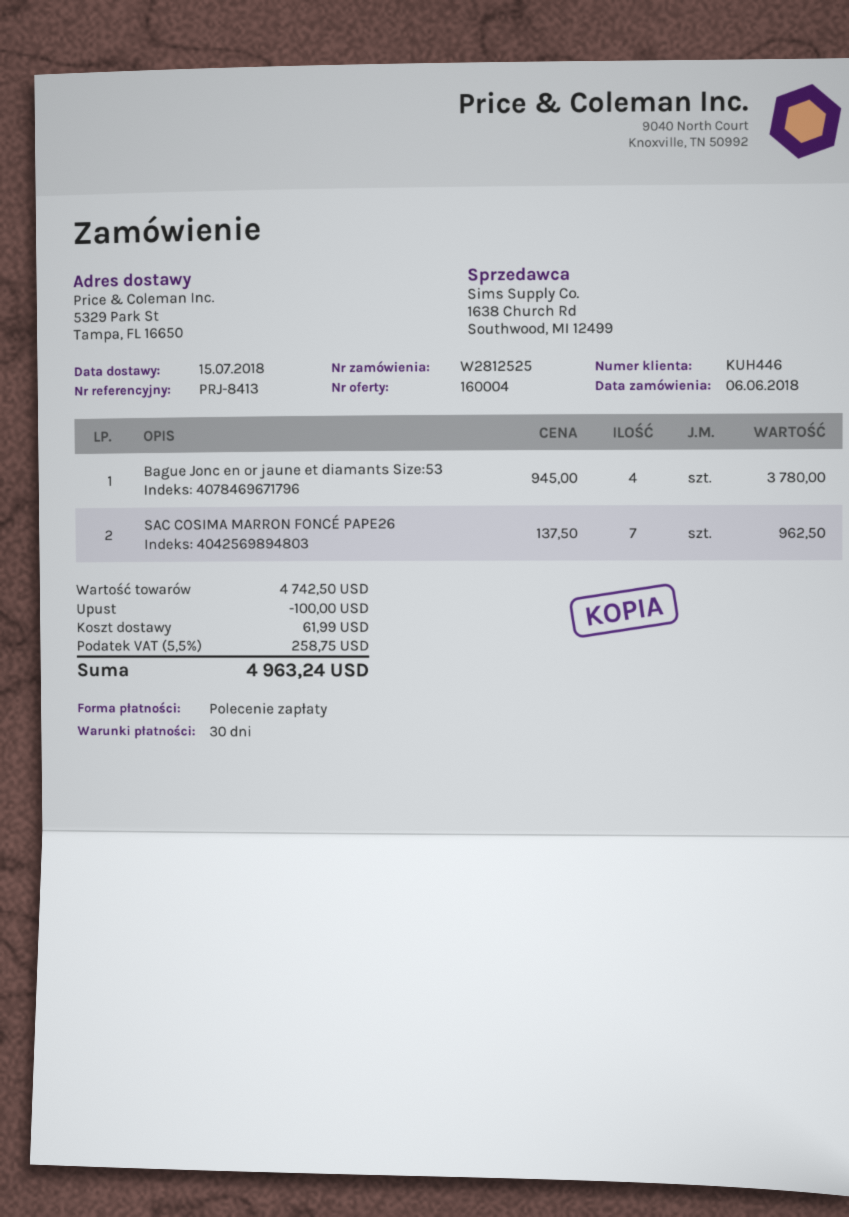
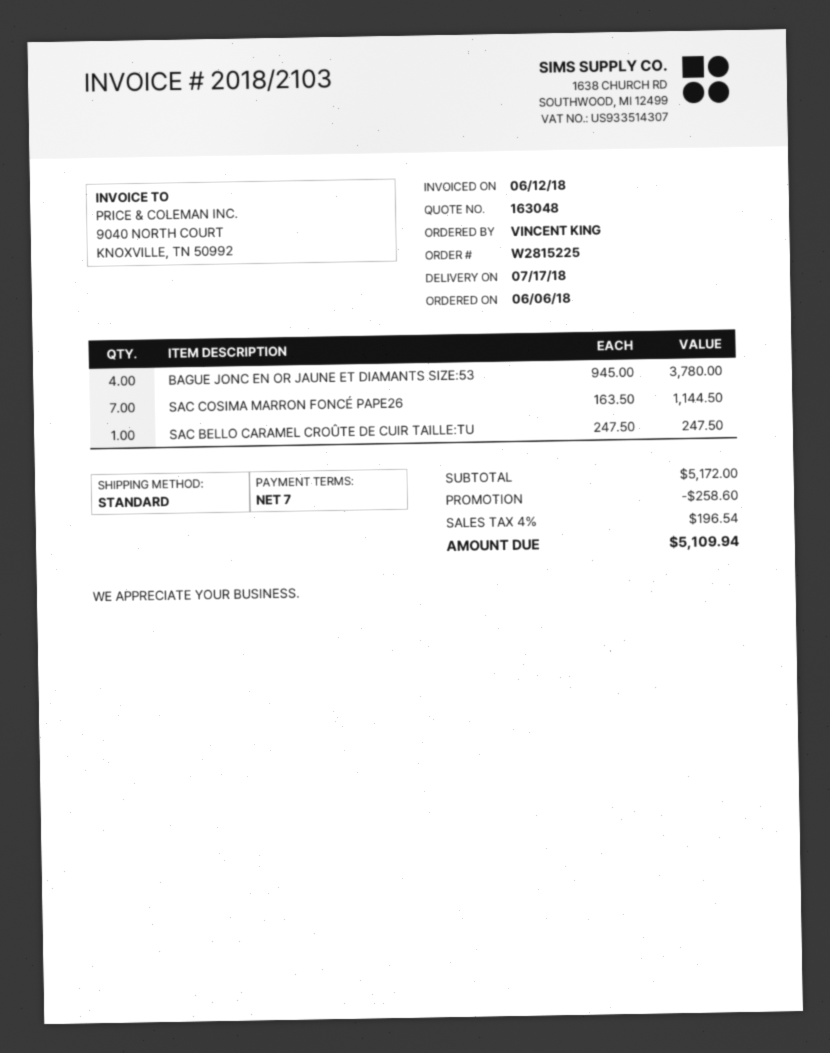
quote number: 160004 -> 163048
order number: W2812525 -> W2815225
delivery date: 2018-07-15 -> 2018-07-17
payment terms: 30 days -> 7 days
SAC COSIMA MARRON FONCÉ PAPE26: 7 x 137.50 = 962.50 -> 7 x 163.50 = 1144.50
SAC BELLO CARAMEL CROÛTE DE CUIR TAILLE:TU: none -> 1 x 247.50 = 247.50
subtotal: 4742.50 -> 5172.00
discount: 100.00 -> 258.60
shipping: 61.99 -> none
tax: 5.5% = 258.75 -> 4% = 196.54
total: 4963.24 -> 5109.94

